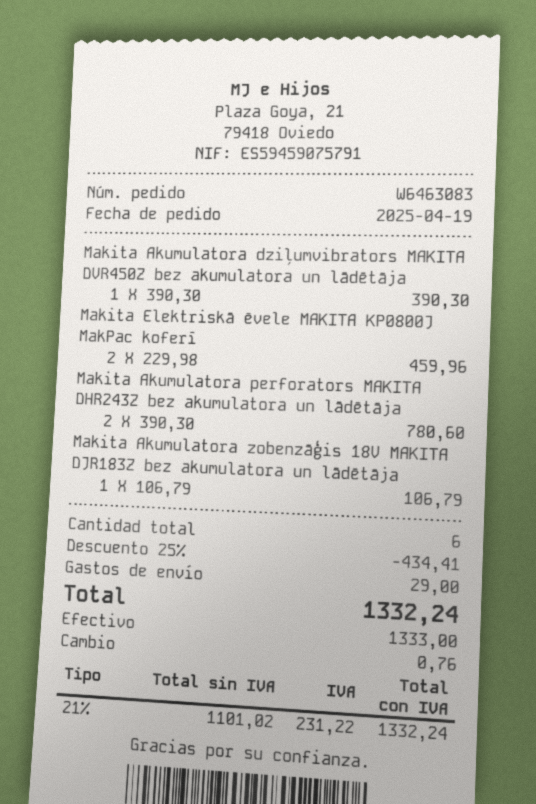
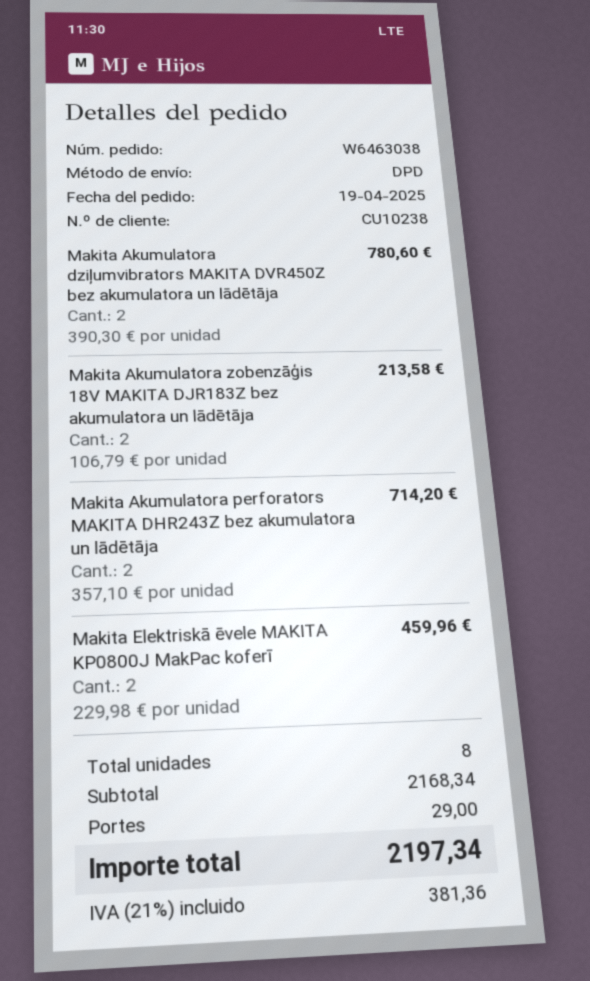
order number: W6463083 -> W6463038
Makita Akumulatora dziļumvibrators MAKITA DVR450Z bez akumulatora un lādētāja: 1 x 390.30 = 390.30 -> 2 x 390.30 = 780.60
Makita Akumulatora perforators MAKITA DHR243Z bez akumulatora un lādētāja: 2 x 390.30 = 780.60 -> 2 x 357.10 = 714.20
Makita Akumulatora zobenzāģis 18V MAKITA DJR183Z bez akumulatora un lādētāja: 1 x 106.79 = 106.79 -> 2 x 106.79 = 213.58
total quantity: 6 -> 8
discount: 25% = 434.41 -> none
tax: 21% = 231.22 -> 21% = 381.36
total: 1332.24 -> 2197.34

